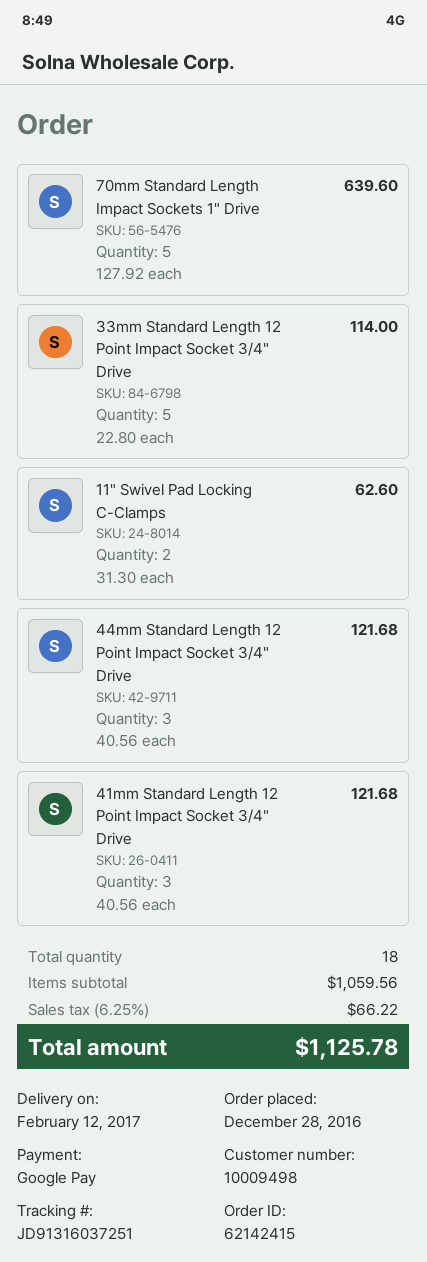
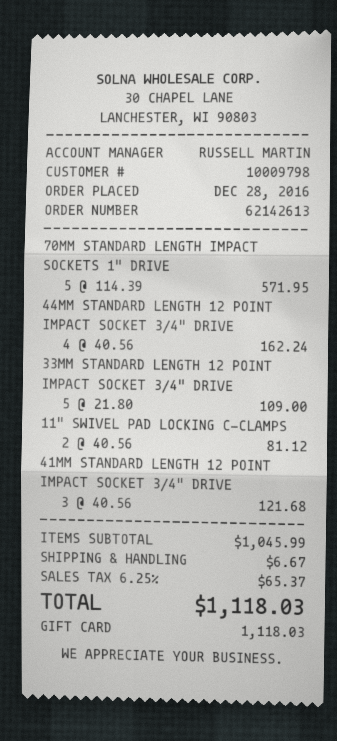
order number: 62142415 -> 62142613
customer number: 10009498 -> 10009798
payment method: Google Pay -> gift card
70mm Standard Length Impact Sockets 1" Drive: 5 x 127.92 = 639.60 -> 5 x 114.39 = 571.95
33mm Standard Length 12 Point Impact Socket 3/4" Drive: 5 x 22.80 = 114.00 -> 5 x 21.80 = 109.00
11" Swivel Pad Locking C-Clamps: 2 x 31.30 = 62.60 -> 2 x 40.56 = 81.12
44mm Standard Length 12 Point Impact Socket 3/4" Drive: 3 x 40.56 = 121.68 -> 4 x 40.56 = 162.24
subtotal: 1059.56 -> 1045.99
shipping: none -> 6.67
tax: 6.25% = 66.22 -> 6.25% = 65.37
total: 1125.78 -> 1118.03

